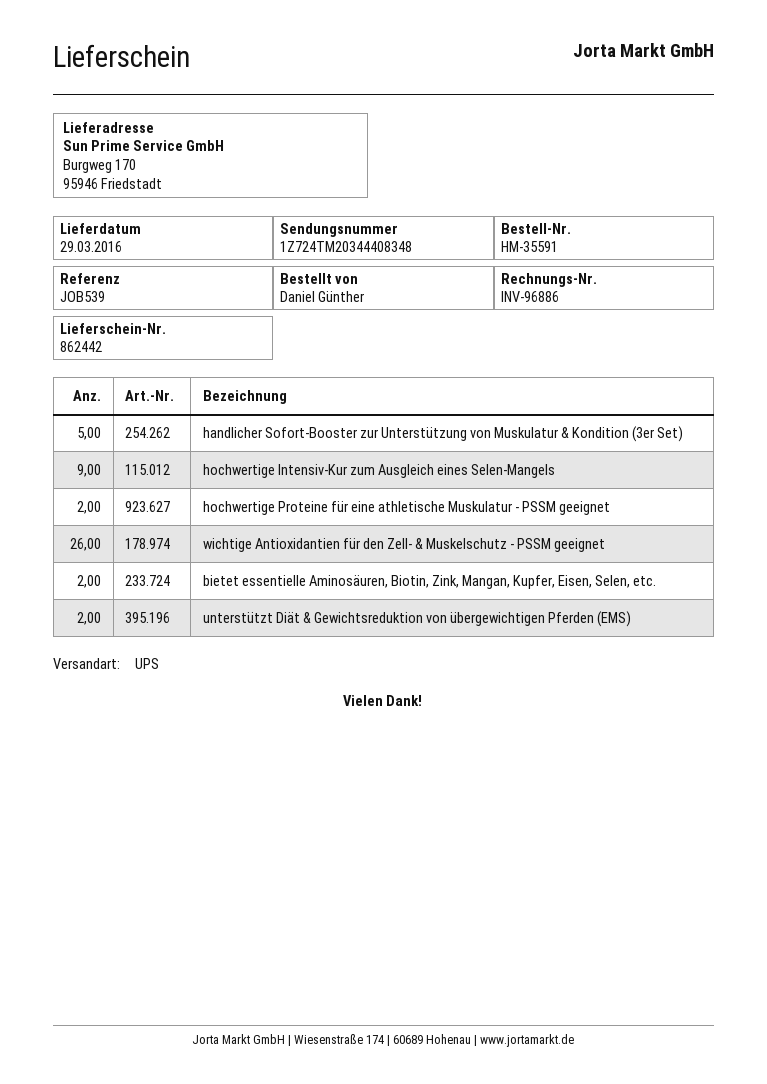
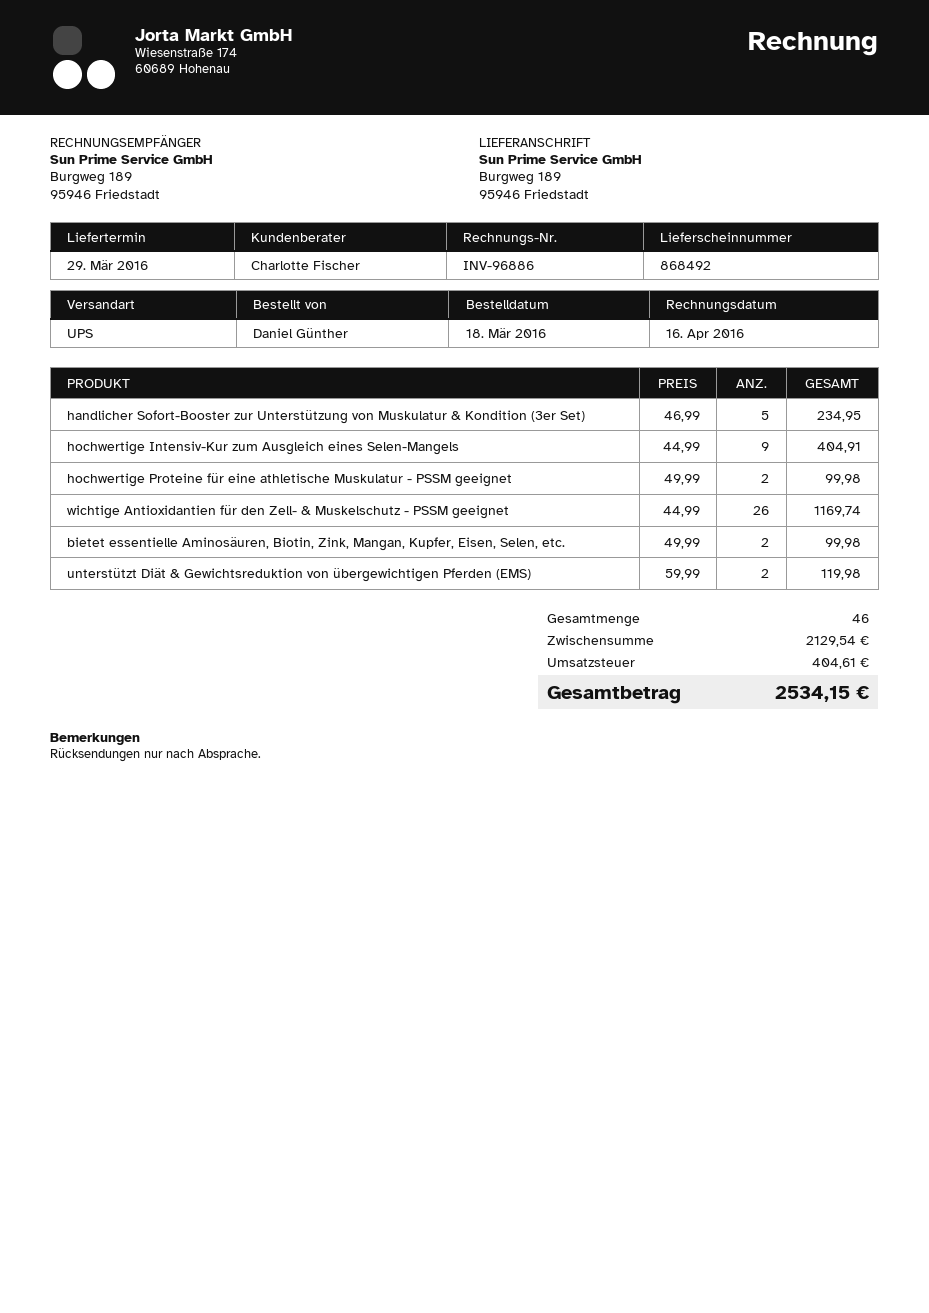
delivery note number: 862442 -> 868492
ship to: Burgweg 170, 95946 Friedstadt -> Burgweg 189, 95946 Friedstadt

